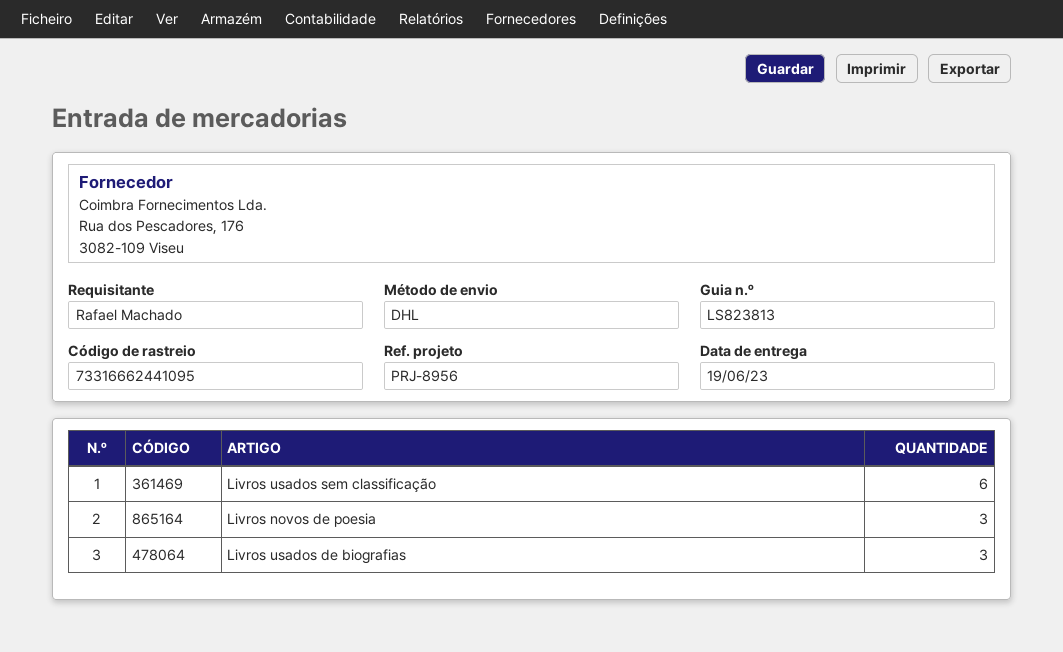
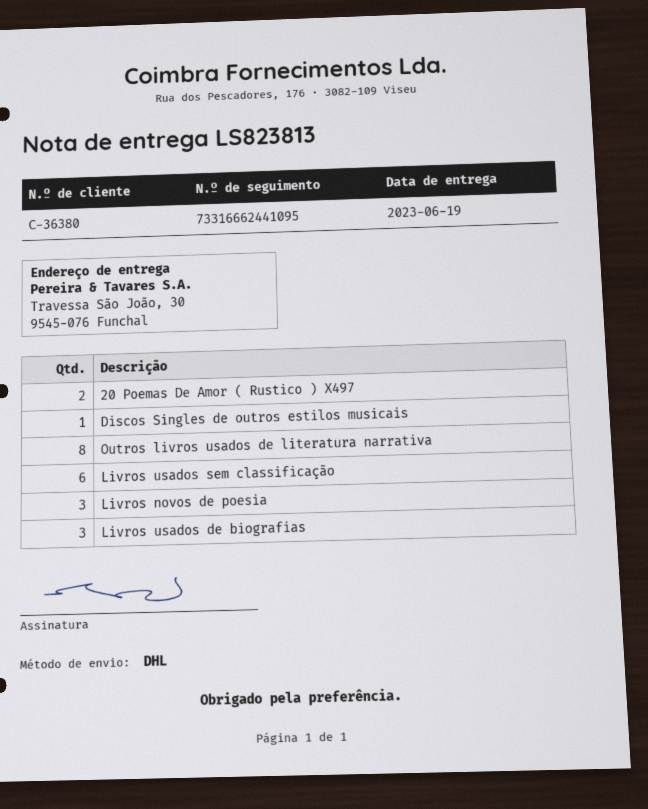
20 Poemas De Amor ( Rustico ) X497: none -> 2
Discos Singles de outros estilos musicais: none -> 1
Outros livros usados de literatura narrativa: none -> 8

